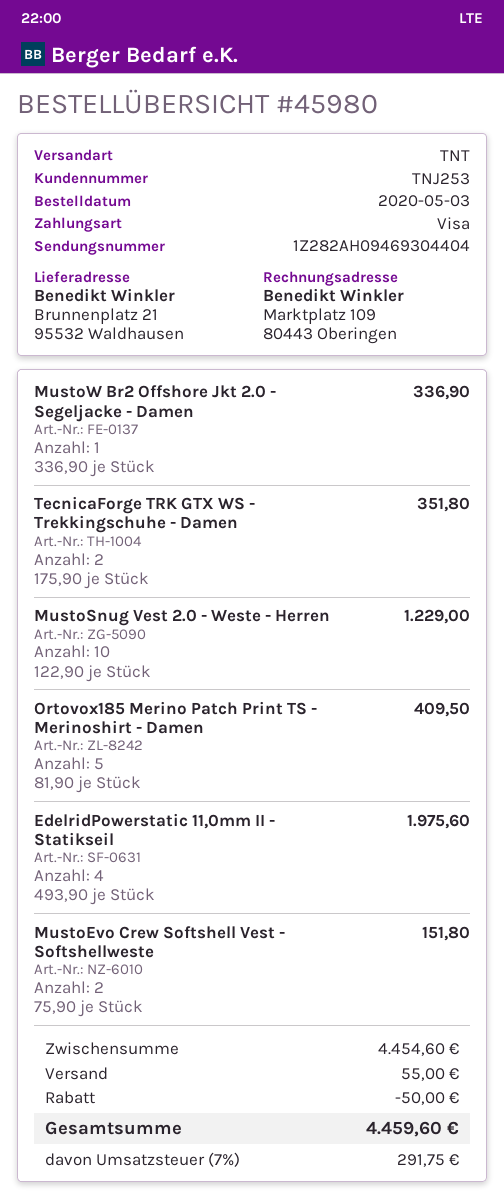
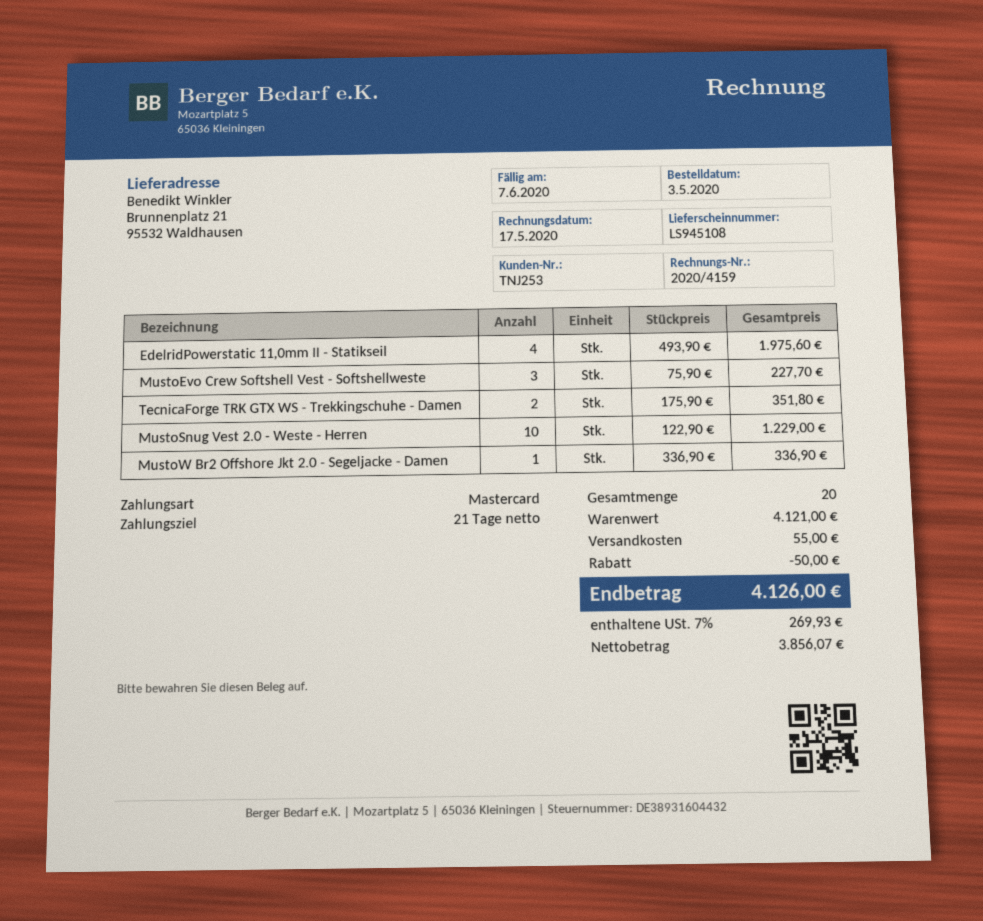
payment method: Visa -> Mastercard
Ortovox185 Merino Patch Print TS - Merinoshirt - Damen: 5 x 81.90 = 409.50 -> none
MustoEvo Crew Softshell Vest - Softshellweste: 2 x 75.90 = 151.80 -> 3 x 75.90 = 227.70
subtotal: 4454.60 -> 4121.00
tax: 7% = 291.75 -> 7% = 269.93
total: 4459.60 -> 4126.00

